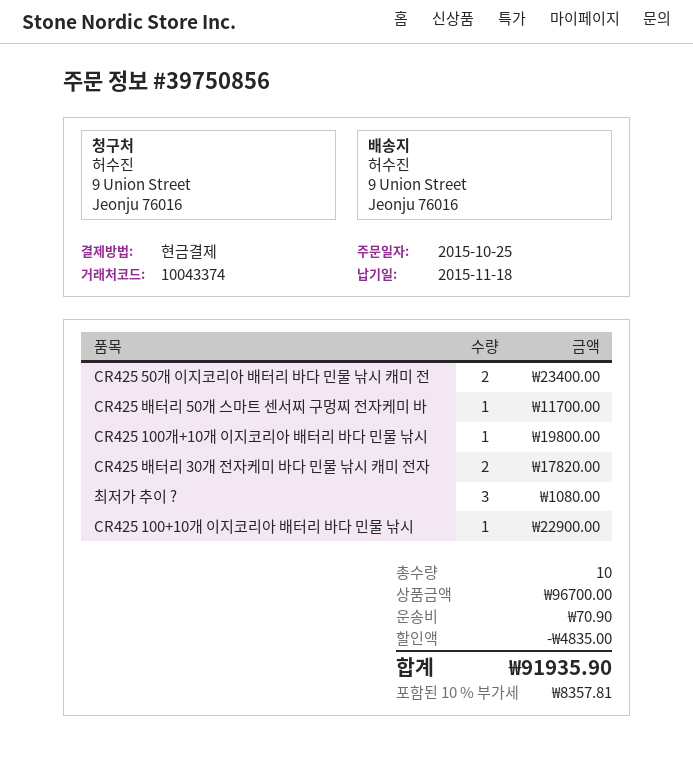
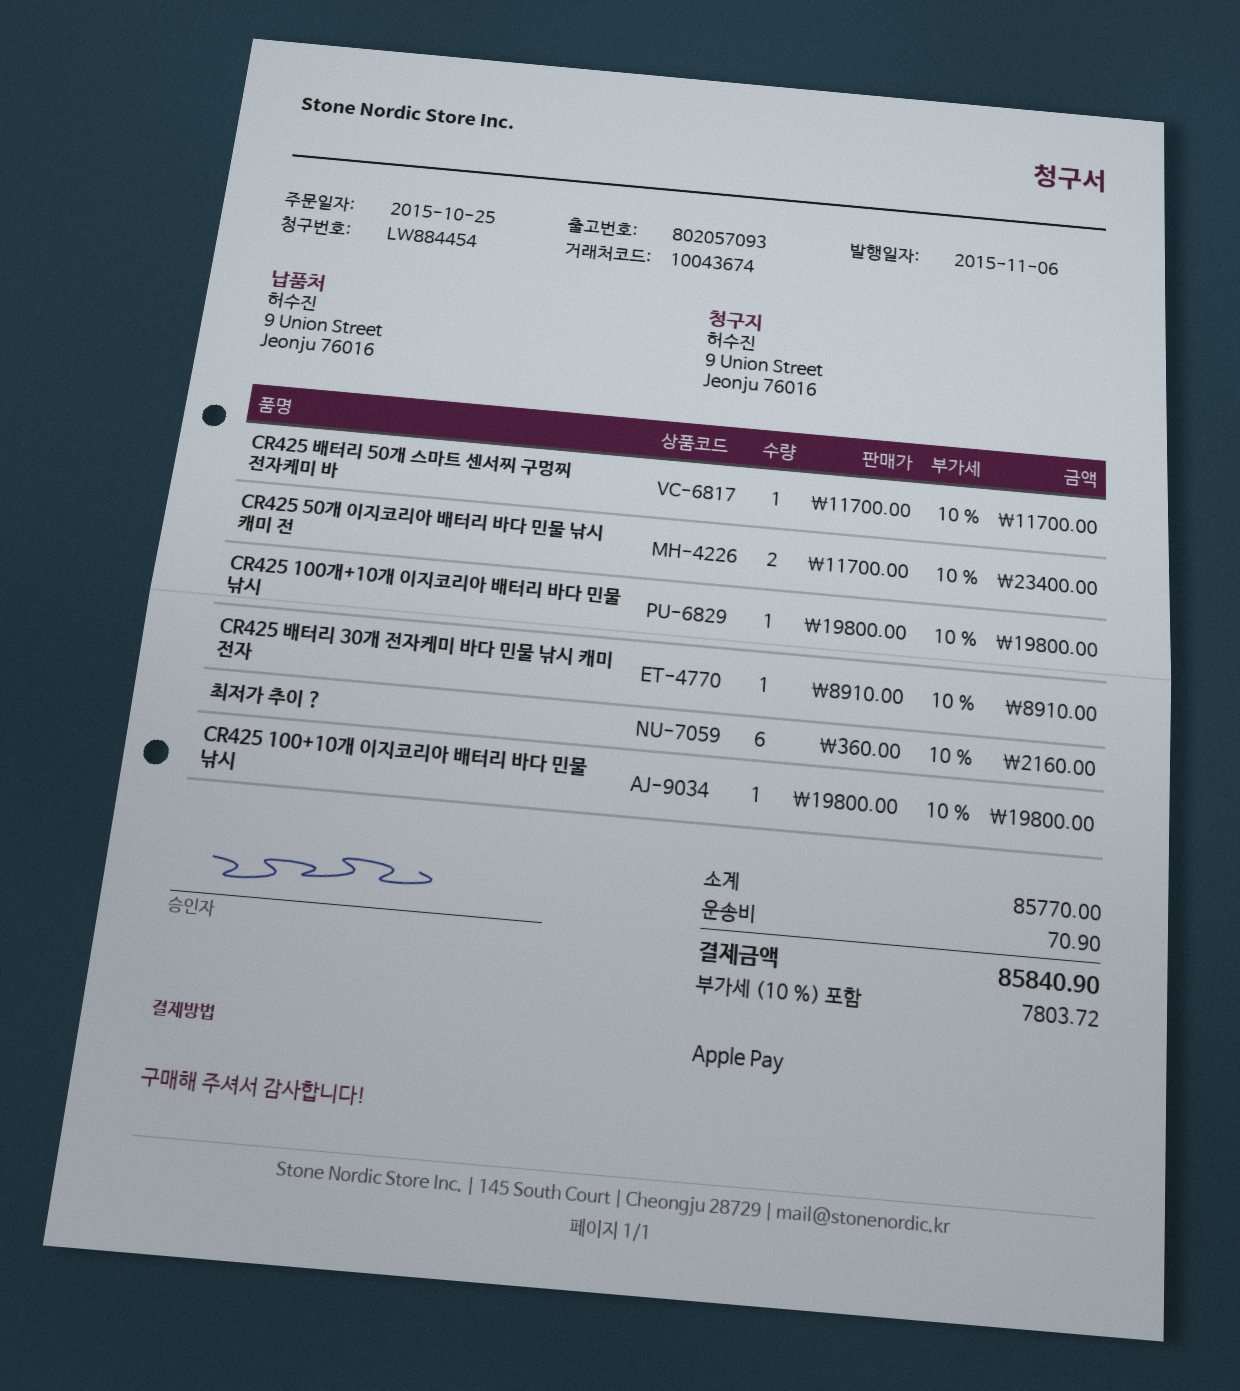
customer number: 10043374 -> 10043674
payment method: cash -> Apple Pay
CR425 배터리 30개 전자케미 바다 민물 낚시 캐미 전자: 2 for 17820.00 -> 1 for 8910.00
최저가 추이 ?: 3 for 1080.00 -> 6 for 2160.00
CR425 100+10개 이지코리아 배터리 바다 민물 낚시: 1 for 22900.00 -> 1 for 19800.00
subtotal: 96700.00 -> 85770.00
discount: 4835.00 -> none
tax: 10% = 8357.81 -> 10% = 7803.72
total: 91935.90 -> 85840.90

